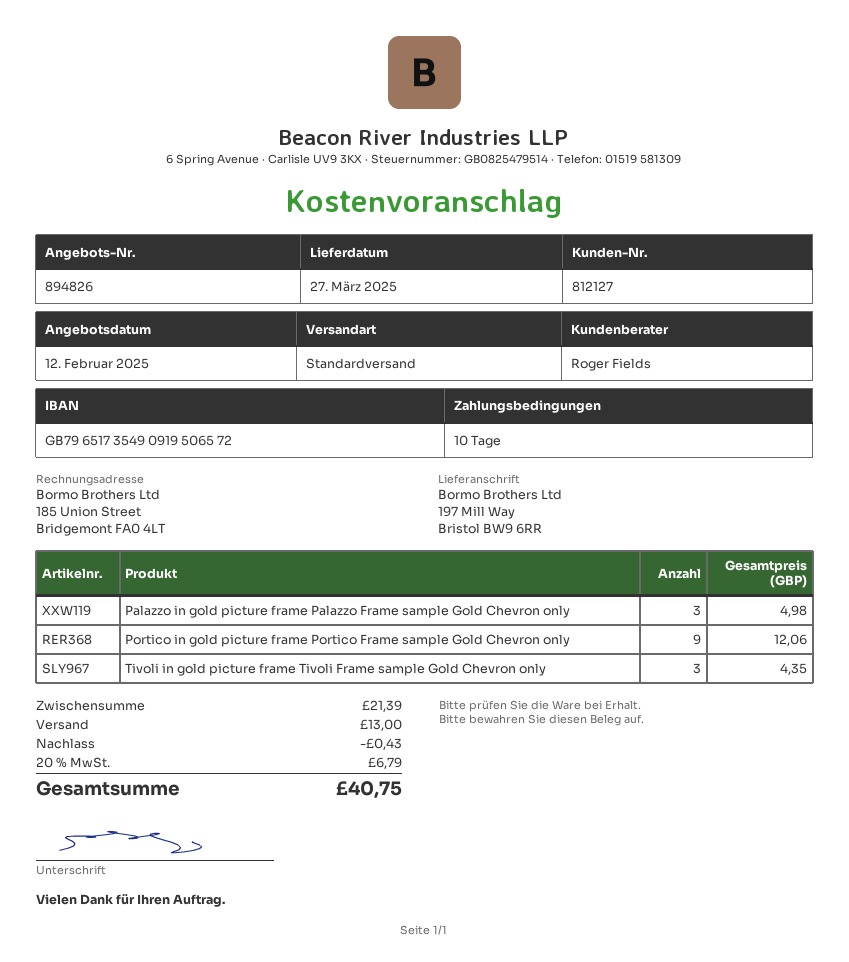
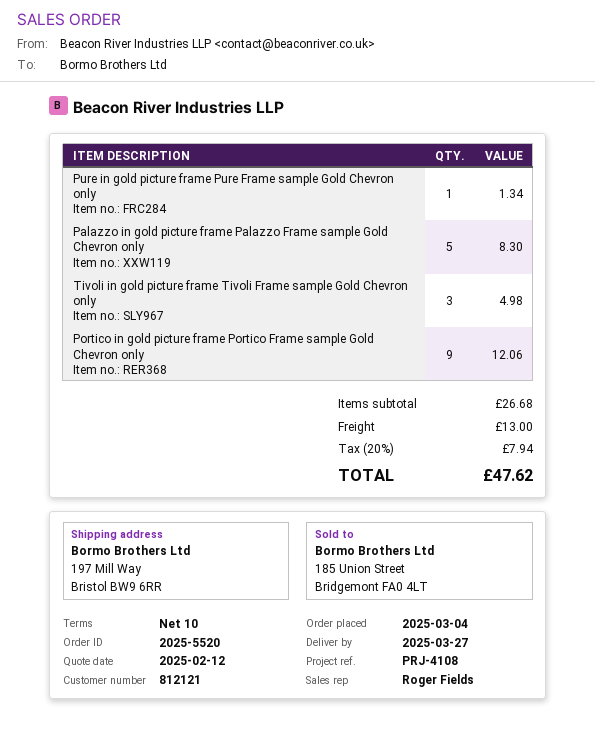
customer number: 812127 -> 812121
Palazzo in gold picture frame Palazzo Frame sample Gold Chevron only: 3 for 4.98 -> 5 for 8.30
Tivoli in gold picture frame Tivoli Frame sample Gold Chevron only: 3 for 4.35 -> 3 for 4.98
Pure in gold picture frame Pure Frame sample Gold Chevron only: none -> 1 for 1.34
subtotal: 21.39 -> 26.68
discount: 0.43 -> none
tax: 20% = 6.79 -> 20% = 7.94
total: 40.75 -> 47.62

